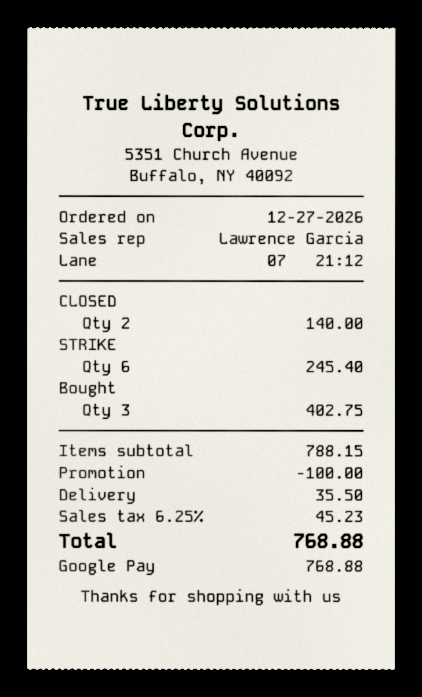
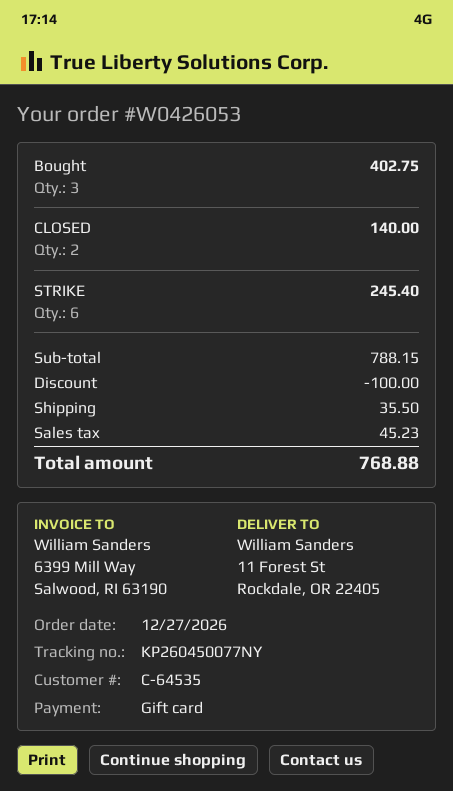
payment method: Google Pay -> gift card

